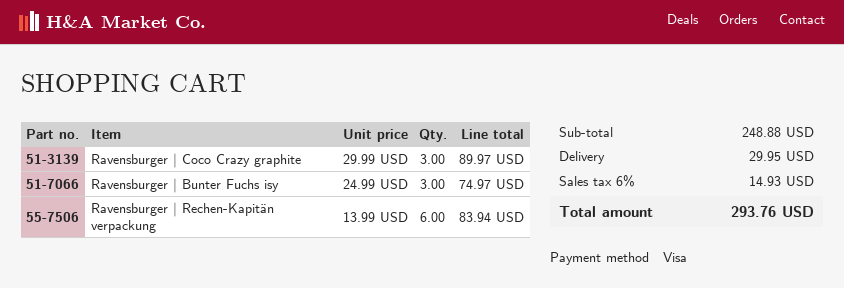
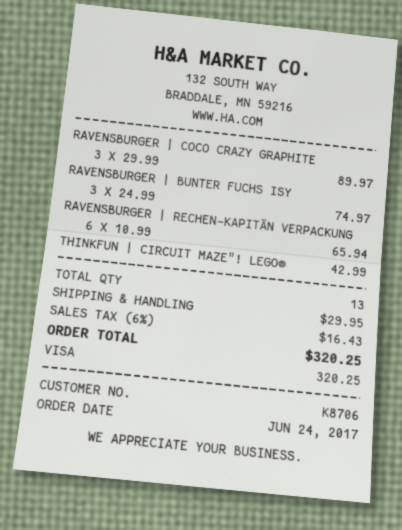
Ravensburger | Rechen-Kapitän verpackung: 6 x 13.99 = 83.94 -> 6 x 10.99 = 65.94
THINKFUN | CIRCUIT MAZE"! LEGO®: none -> 1 x 42.99 = 42.99
tax: 6% = 14.93 -> 6% = 16.43
total: 293.76 -> 320.25

